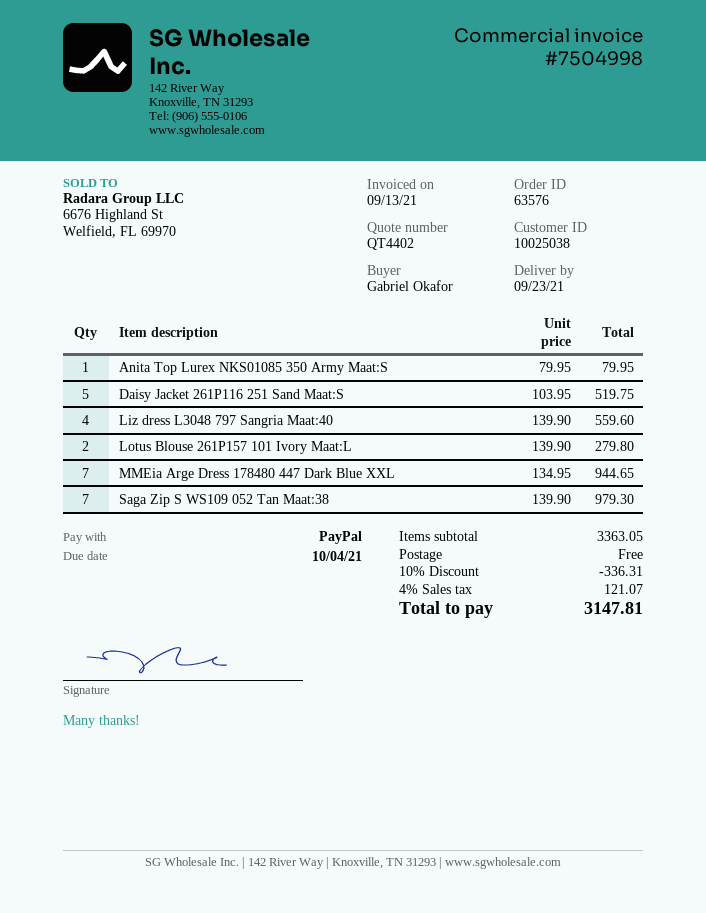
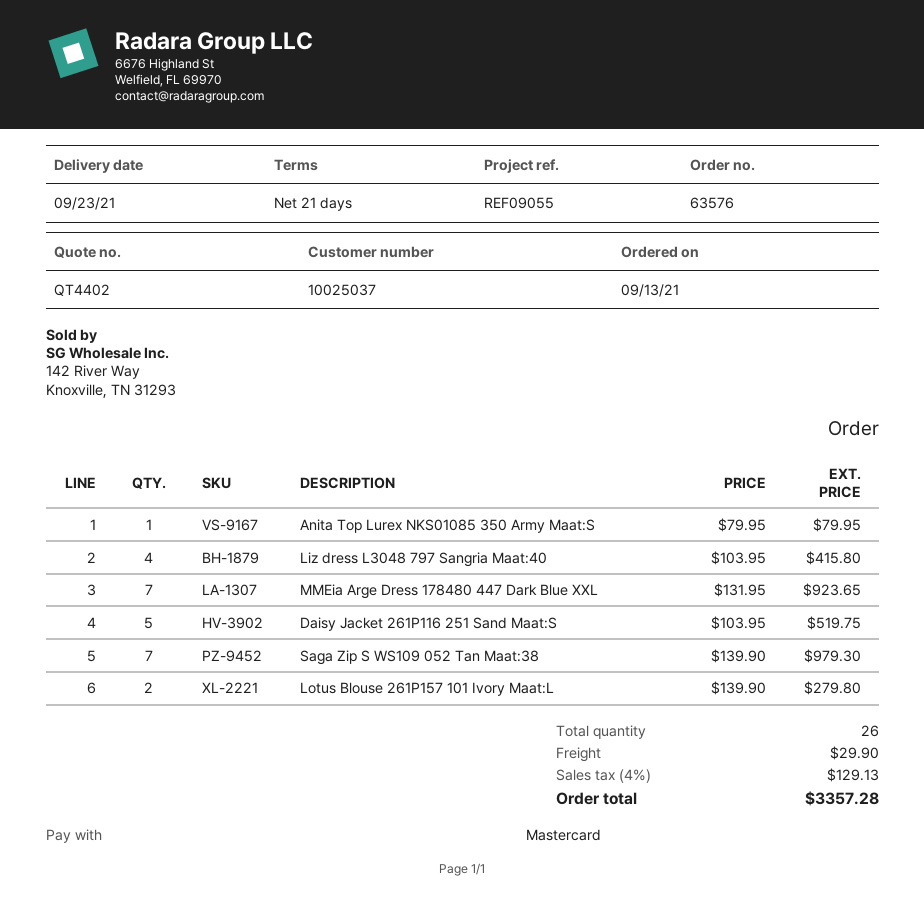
customer number: 10025038 -> 10025037
payment method: PayPal -> Mastercard
Liz dress L3048 797 Sangria Maat:40: 4 x 139.90 = 559.60 -> 4 x 103.95 = 415.80
MMEia Arge Dress 178480 447 Dark Blue XXL: 7 x 134.95 = 944.65 -> 7 x 131.95 = 923.65
discount: 10% = 336.31 -> none
shipping: 0.00 -> 29.90
tax: 4% = 121.07 -> 4% = 129.13
total: 3147.81 -> 3357.28

